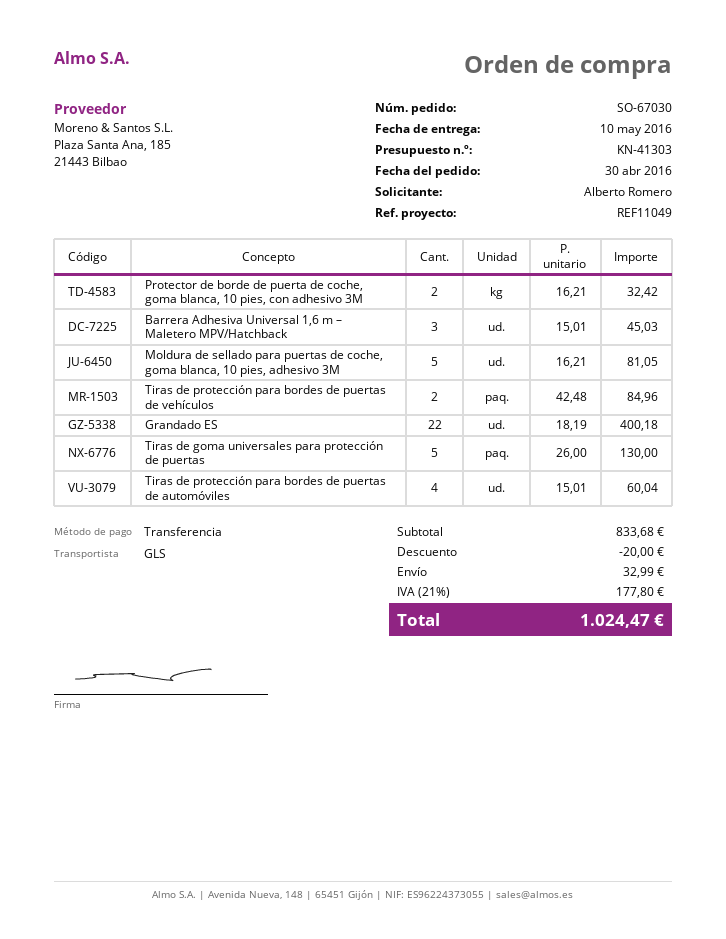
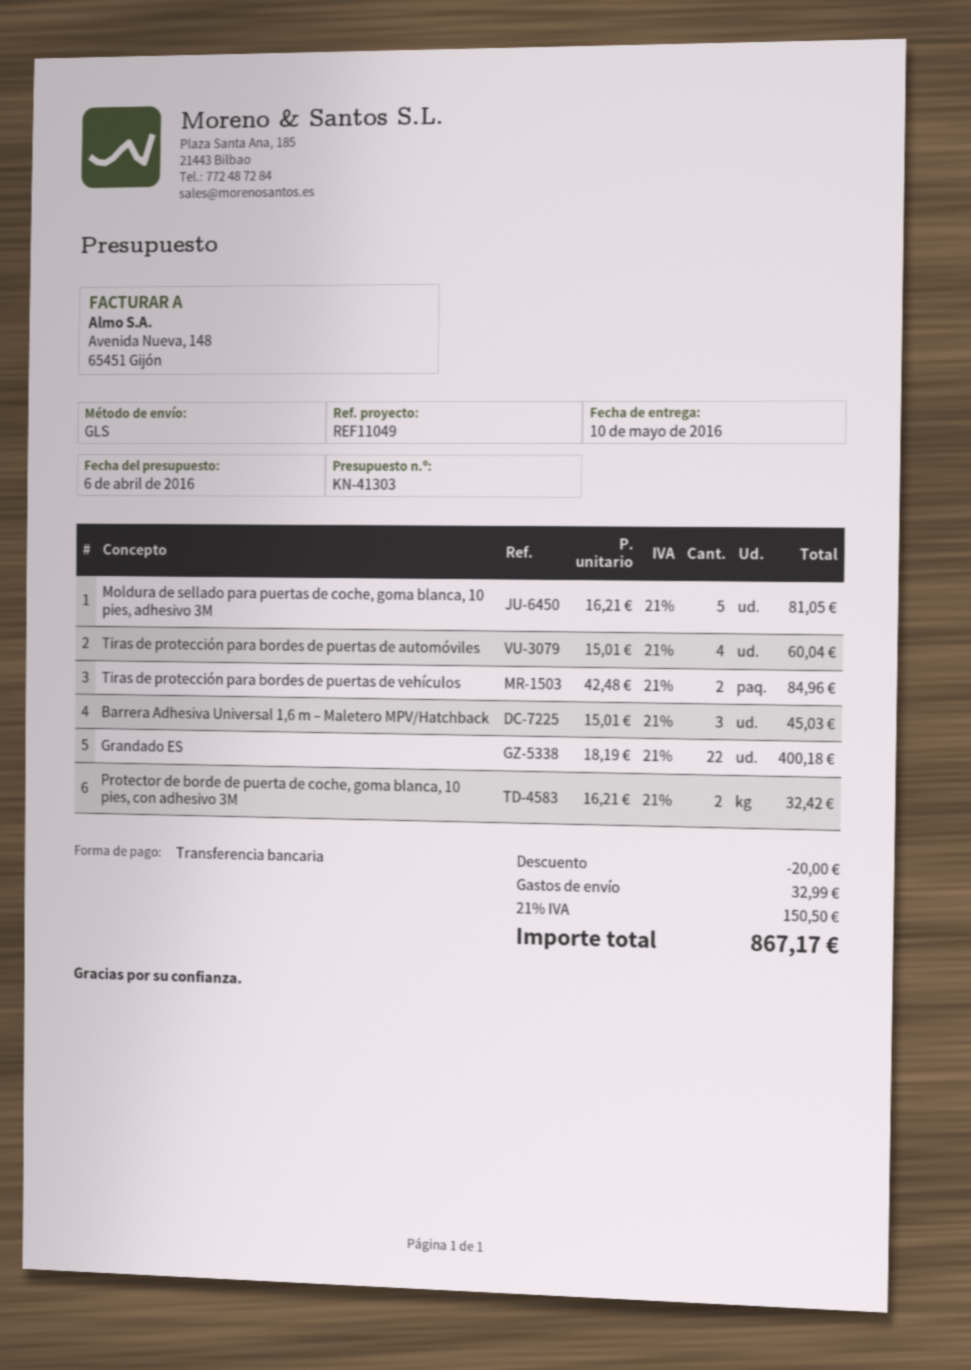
Tiras de goma universales para protección de puertas: 5 x 26.00 = 130.00 -> none
tax: 21% = 177.80 -> 21% = 150.50
total: 1024.47 -> 867.17

